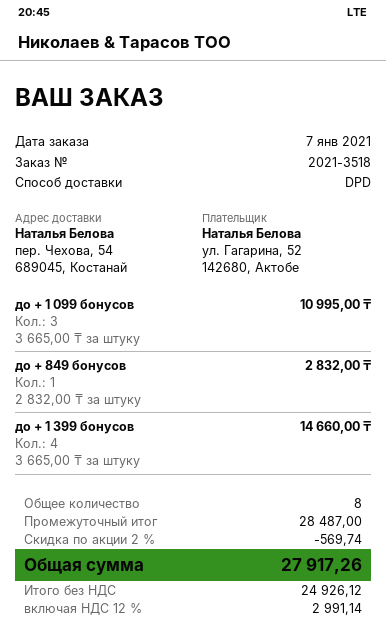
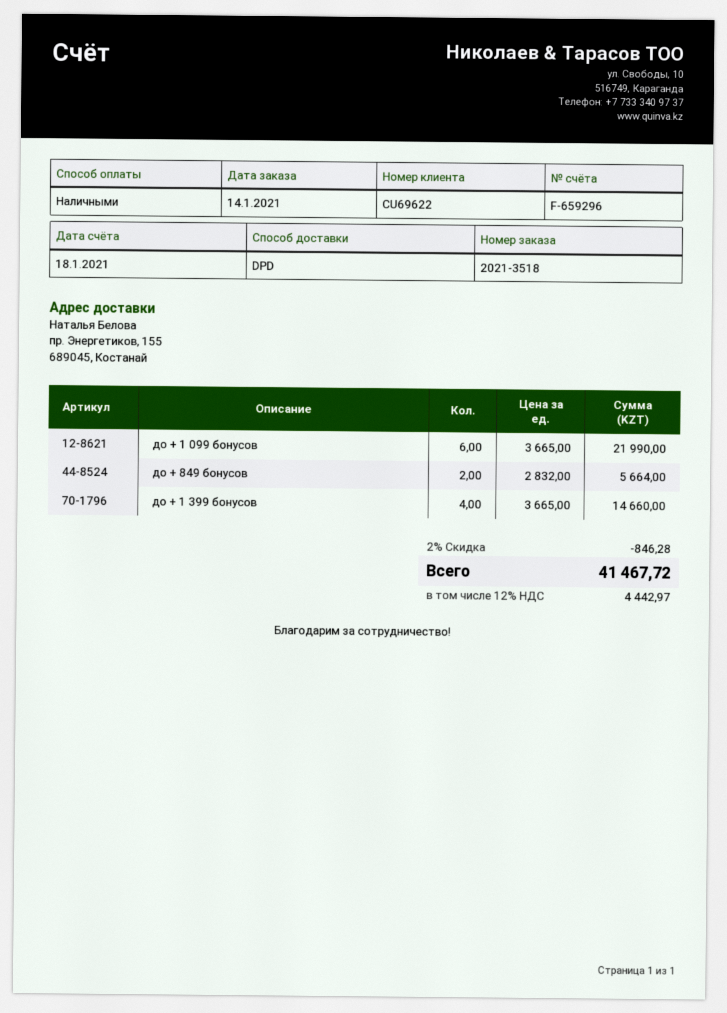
order date: 2021-01-07 -> 2021-01-14
ship to: пер. Чехова, 54, 689045, Костанай -> пр. Энергетиков, 155, 689045, Костанай
до + 1 099 бонусов: 3 x 3665.00 = 10995.00 -> 6 x 3665.00 = 21990.00
до + 849 бонусов: 1 x 2832.00 = 2832.00 -> 2 x 2832.00 = 5664.00
discount: 2% = 569.74 -> 2% = 846.28
tax: 12% = 2991.14 -> 12% = 4442.97
total: 27917.26 -> 41467.72

